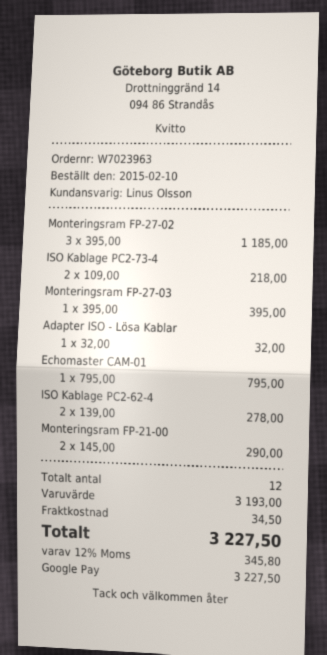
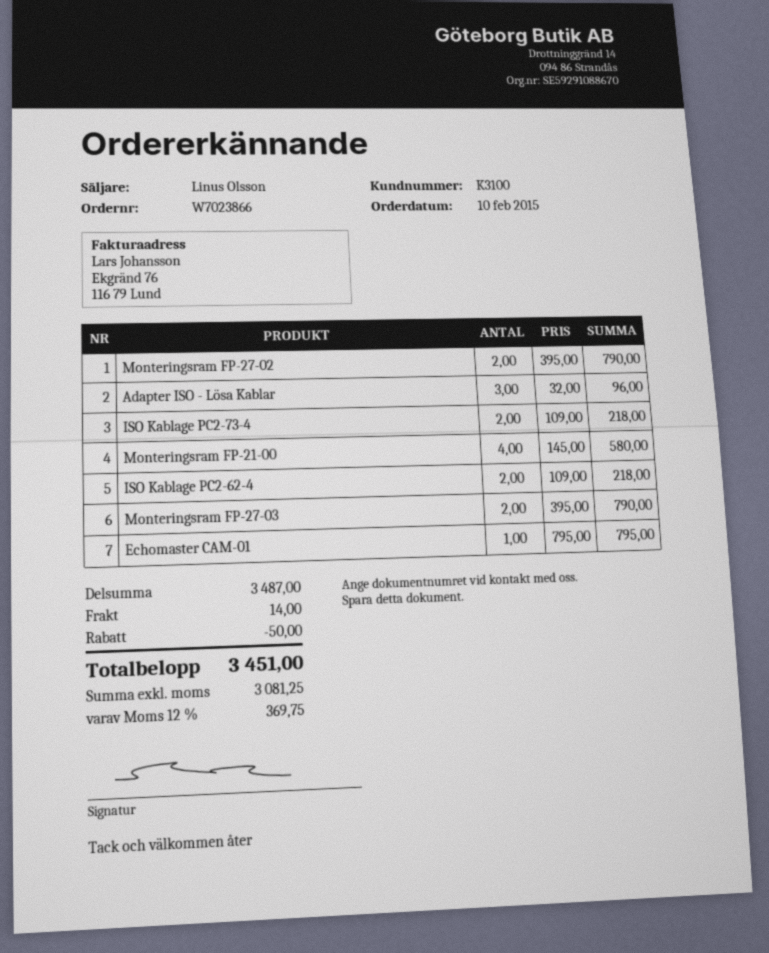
order number: W7023963 -> W7023866
Monteringsram FP-27-02: 3 x 395.00 = 1185.00 -> 2 x 395.00 = 790.00
Monteringsram FP-27-03: 1 x 395.00 = 395.00 -> 2 x 395.00 = 790.00
Adapter ISO - Lösa Kablar: 1 x 32.00 = 32.00 -> 3 x 32.00 = 96.00
ISO Kablage PC2-62-4: 2 x 139.00 = 278.00 -> 2 x 109.00 = 218.00
Monteringsram FP-21-00: 2 x 145.00 = 290.00 -> 4 x 145.00 = 580.00
subtotal: 3193.00 -> 3487.00
discount: none -> 50.00
shipping: 34.50 -> 14.00
tax: 12% = 345.80 -> 12% = 369.75
total: 3227.50 -> 3451.00

